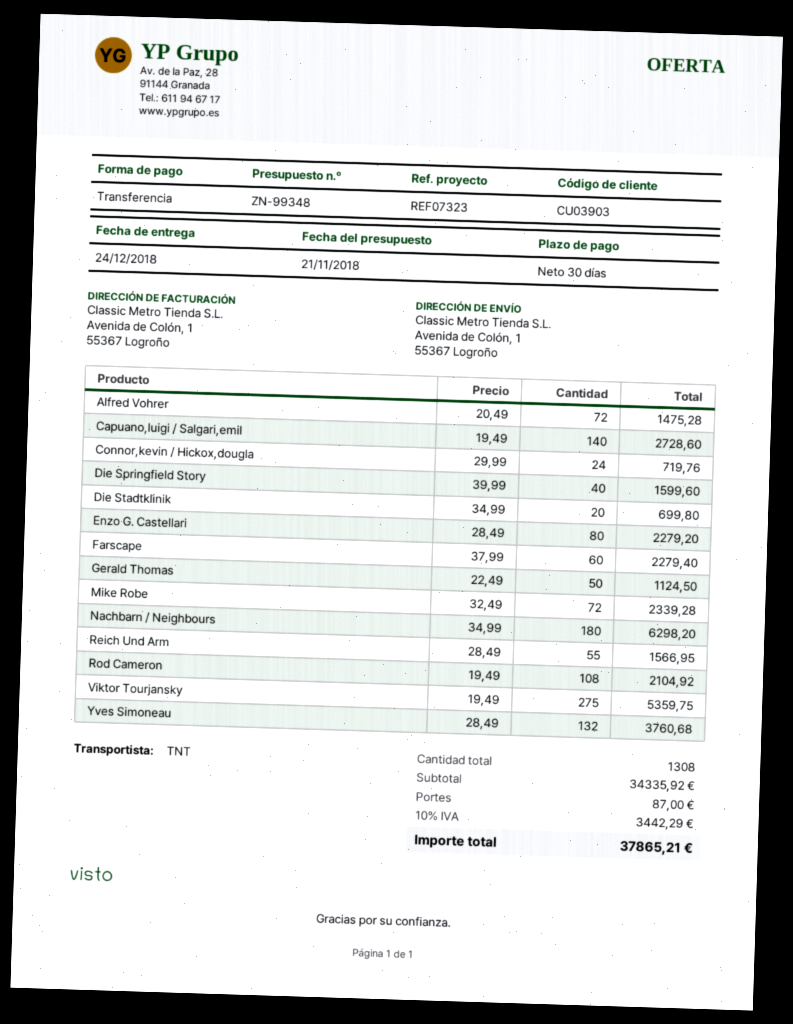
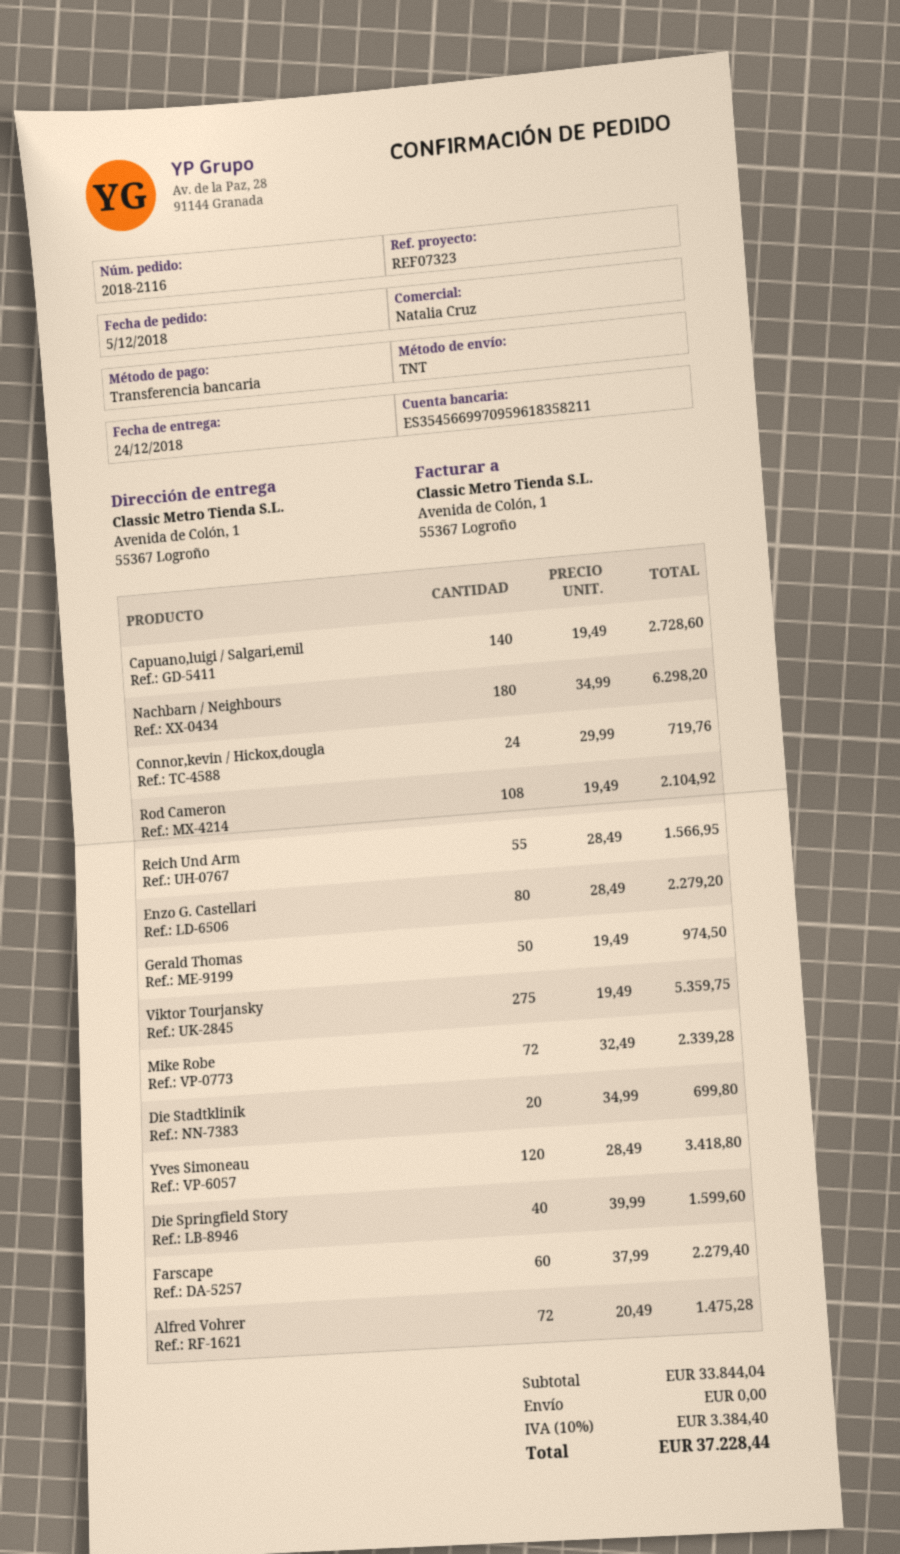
Gerald Thomas: 50 x 22.49 = 1124.50 -> 50 x 19.49 = 974.50
Yves Simoneau: 132 x 28.49 = 3760.68 -> 120 x 28.49 = 3418.80
subtotal: 34335.92 -> 33844.04
shipping: 87.00 -> 0.00
tax: 10% = 3442.29 -> 10% = 3384.40
total: 37865.21 -> 37228.44

